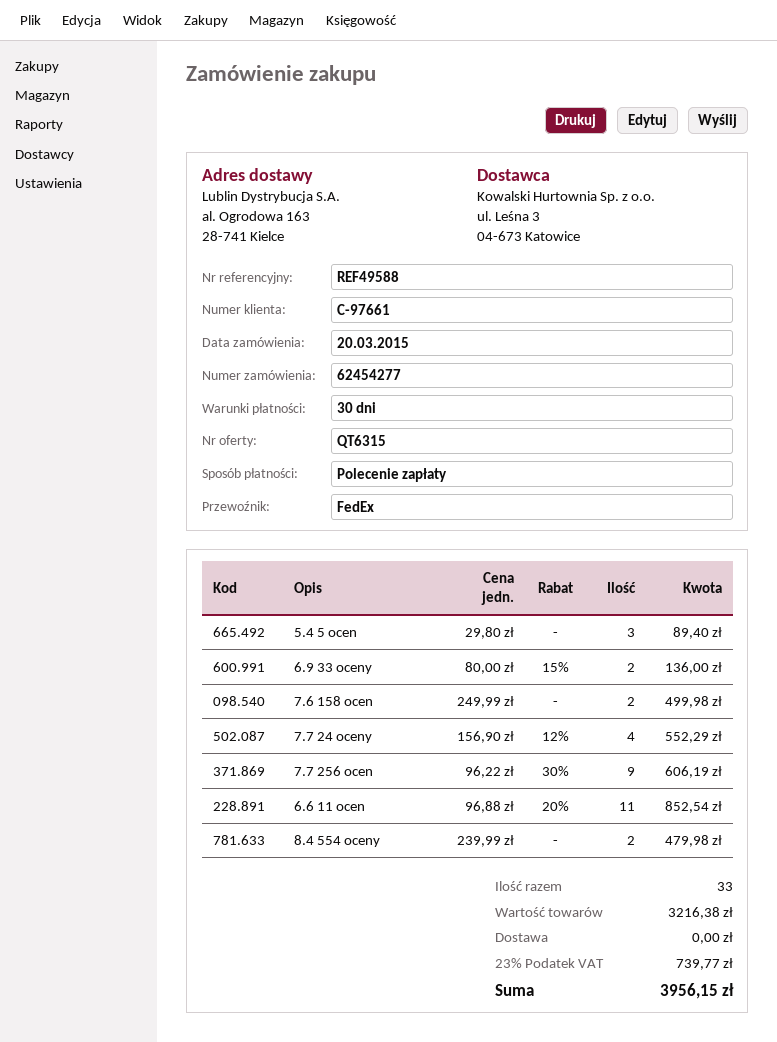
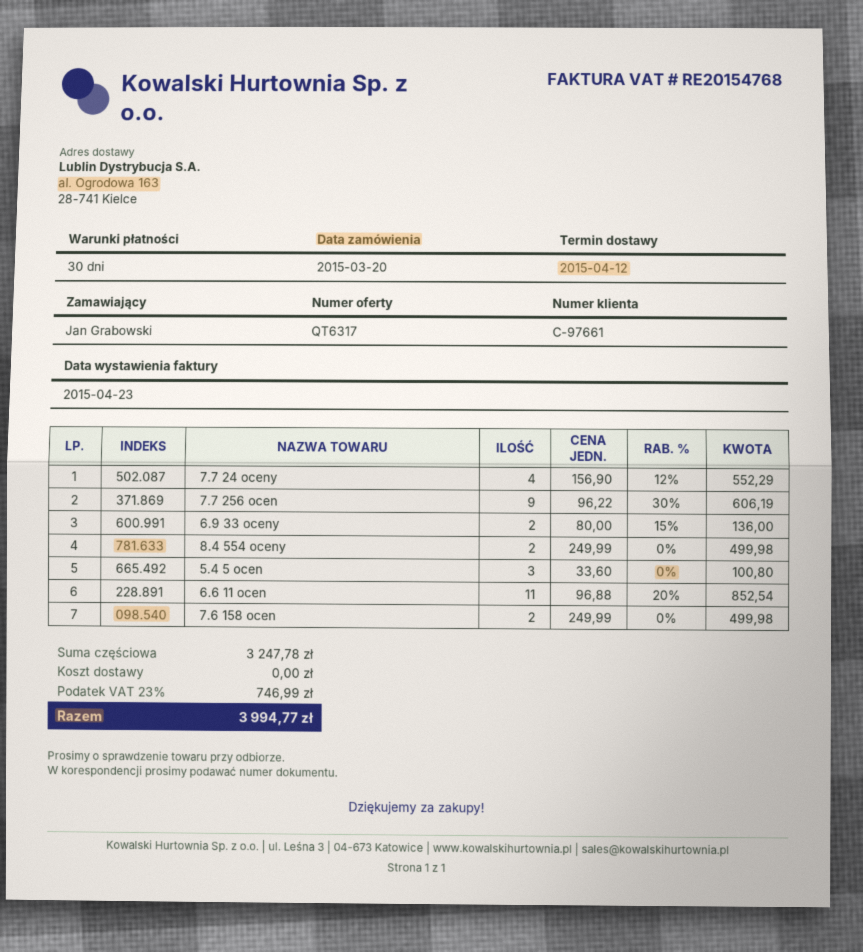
quote number: QT6315 -> QT6317
5.4 5 ocen: 3 x 29.80 = 89.40 -> 3 x 33.60 = 100.80
8.4 554 oceny: 2 x 239.99 = 479.98 -> 2 x 249.99 = 499.98
subtotal: 3216.38 -> 3247.78
tax: 23% = 739.77 -> 23% = 746.99
total: 3956.15 -> 3994.77

